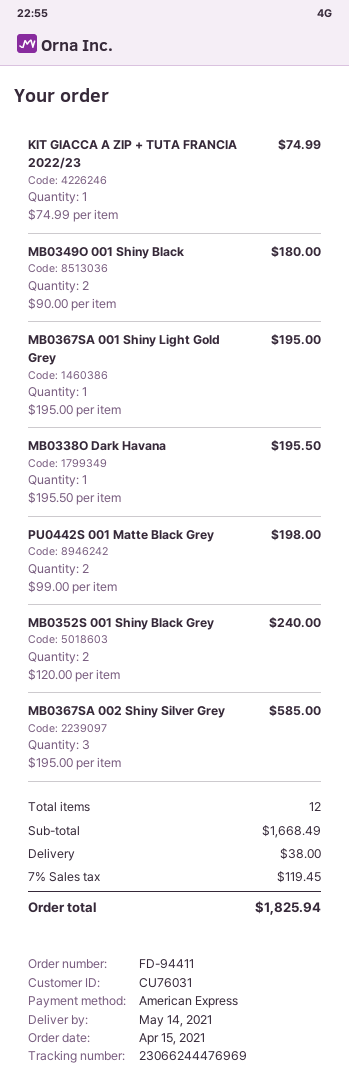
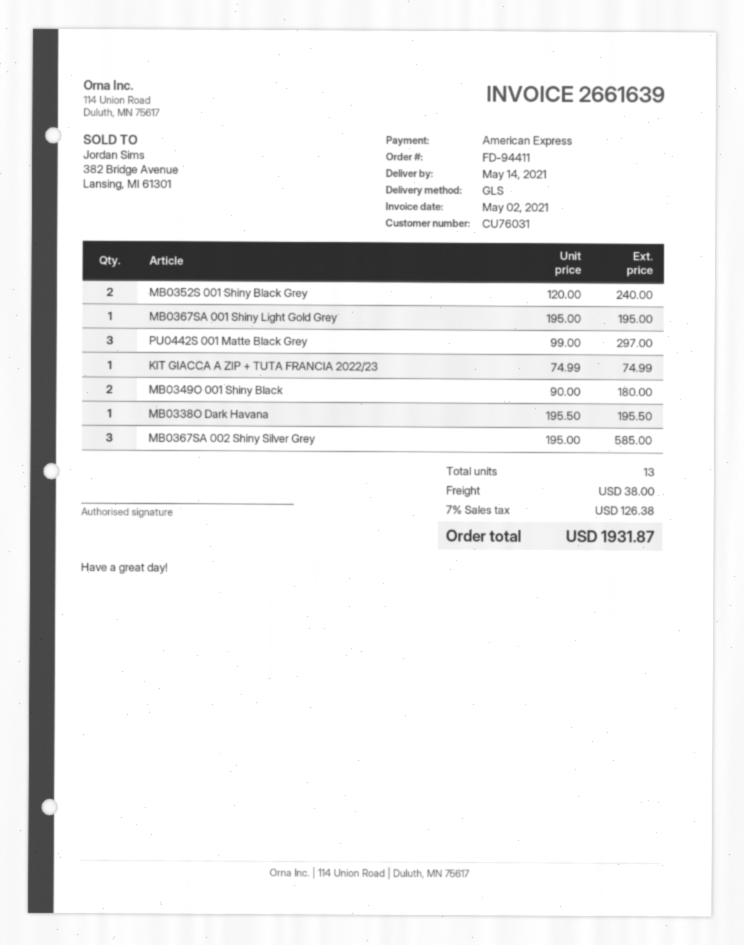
PU0442S 001 Matte Black Grey: 2 x 99.00 = 198.00 -> 3 x 99.00 = 297.00
total quantity: 12 -> 13
tax: 7% = 119.45 -> 7% = 126.38
total: 1825.94 -> 1931.87

